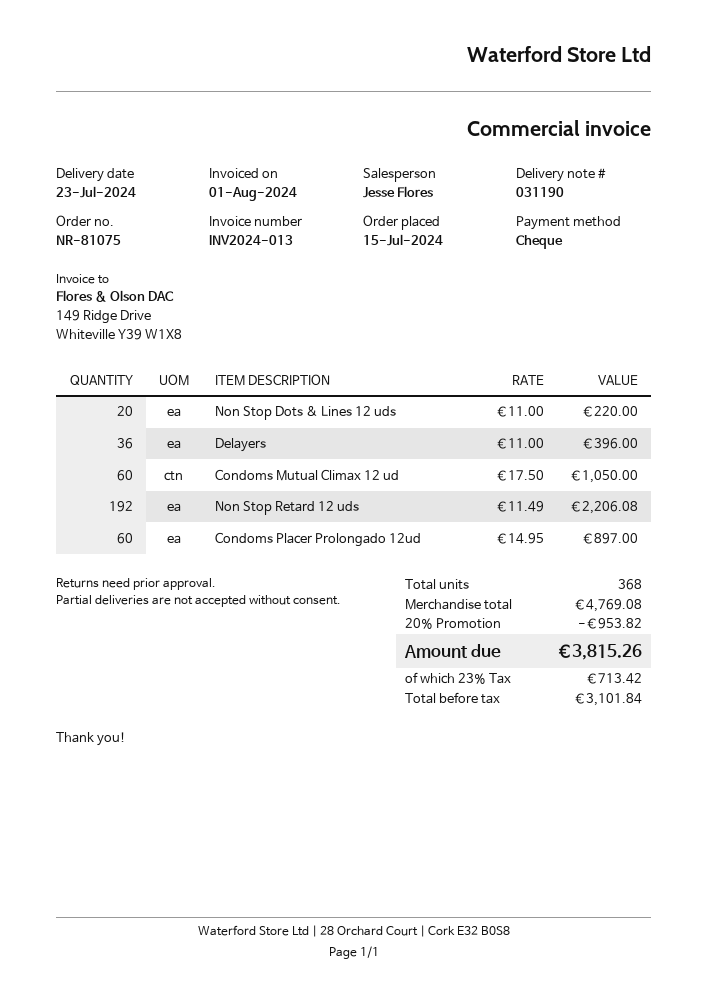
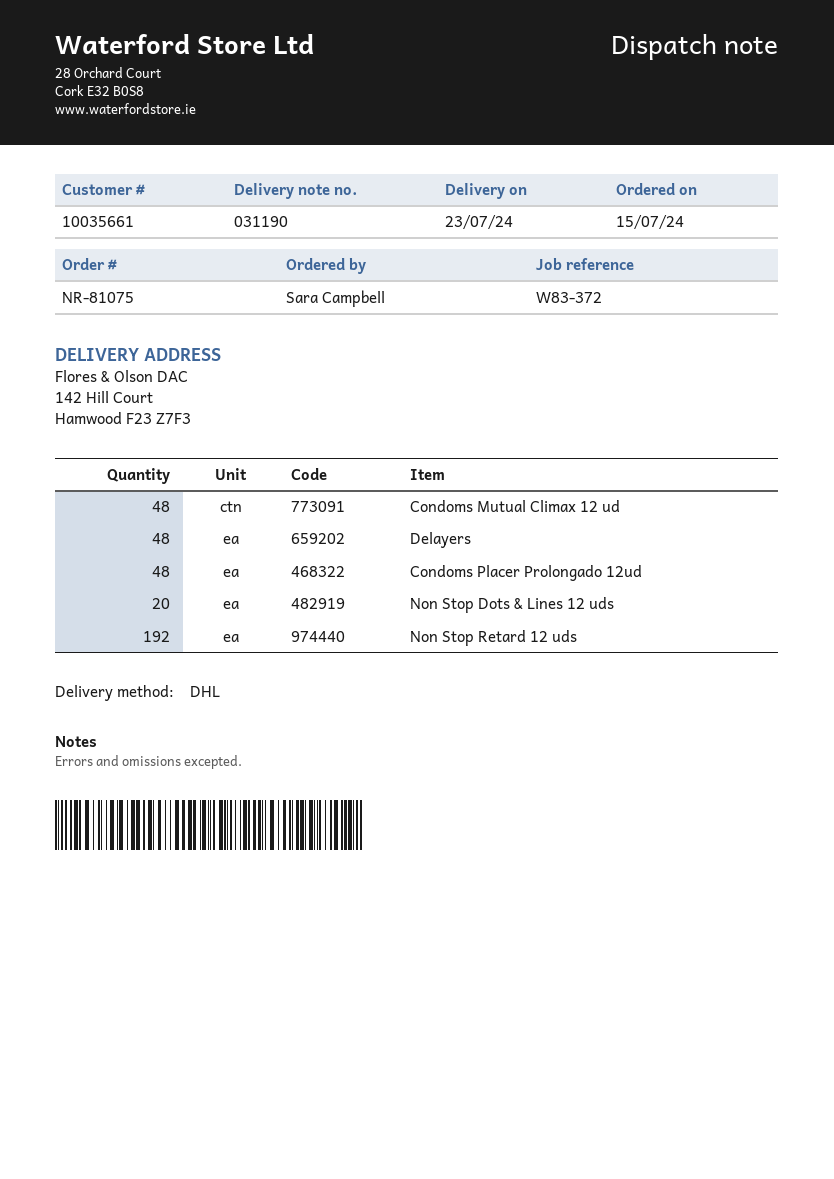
Delayers: 36 -> 48
Condoms Mutual Climax 12 ud: 60 -> 48
Condoms Placer Prolongado 12ud: 60 -> 48

